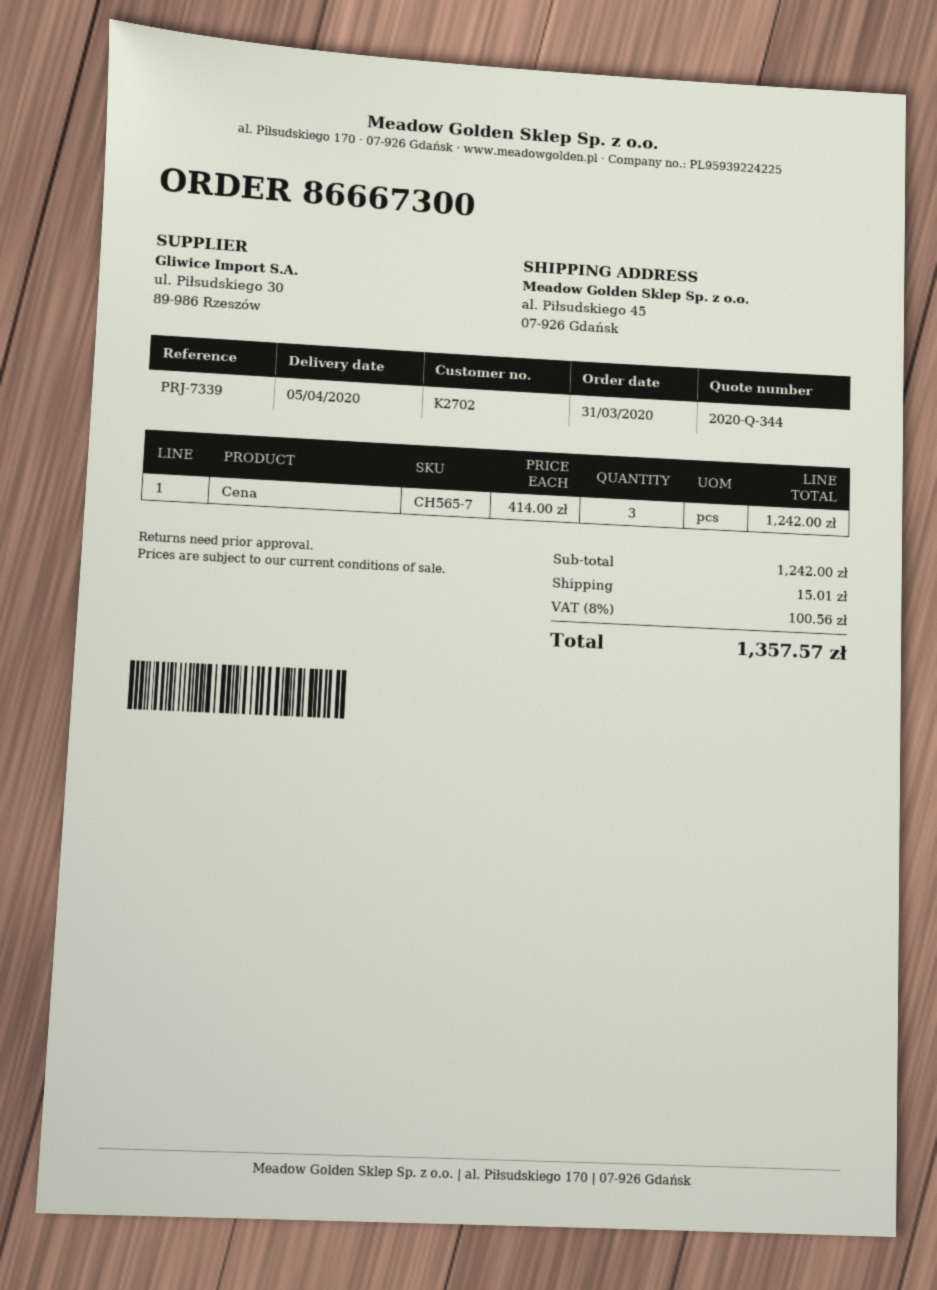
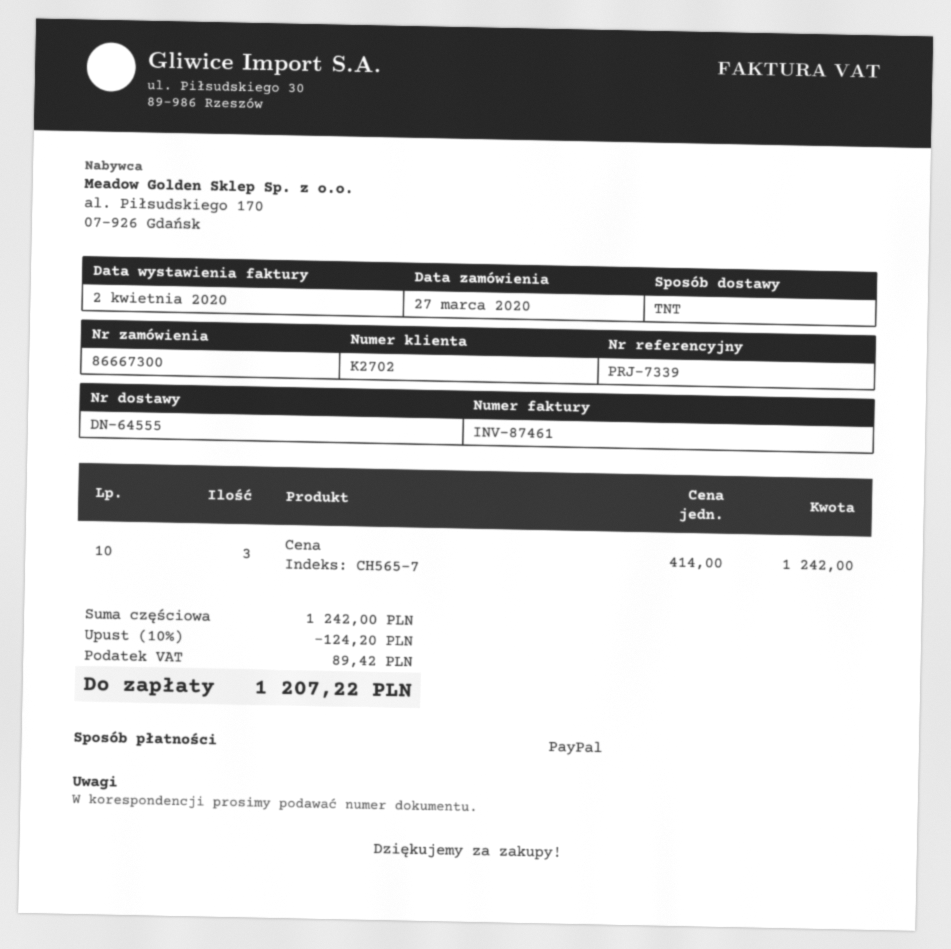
order date: 2020-03-31 -> 2020-03-27
discount: none -> 10% = 124.20
shipping: 15.01 -> none
tax: 100.56 -> 89.42
total: 1357.57 -> 1207.22

